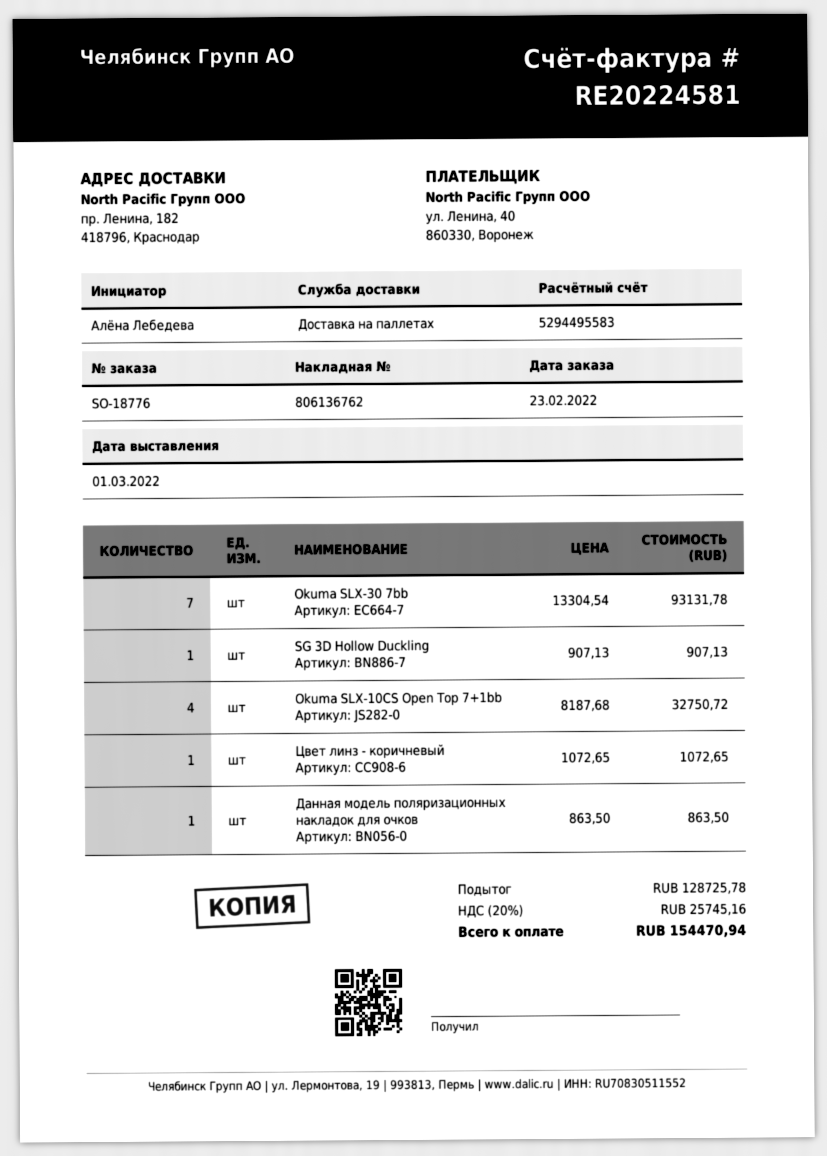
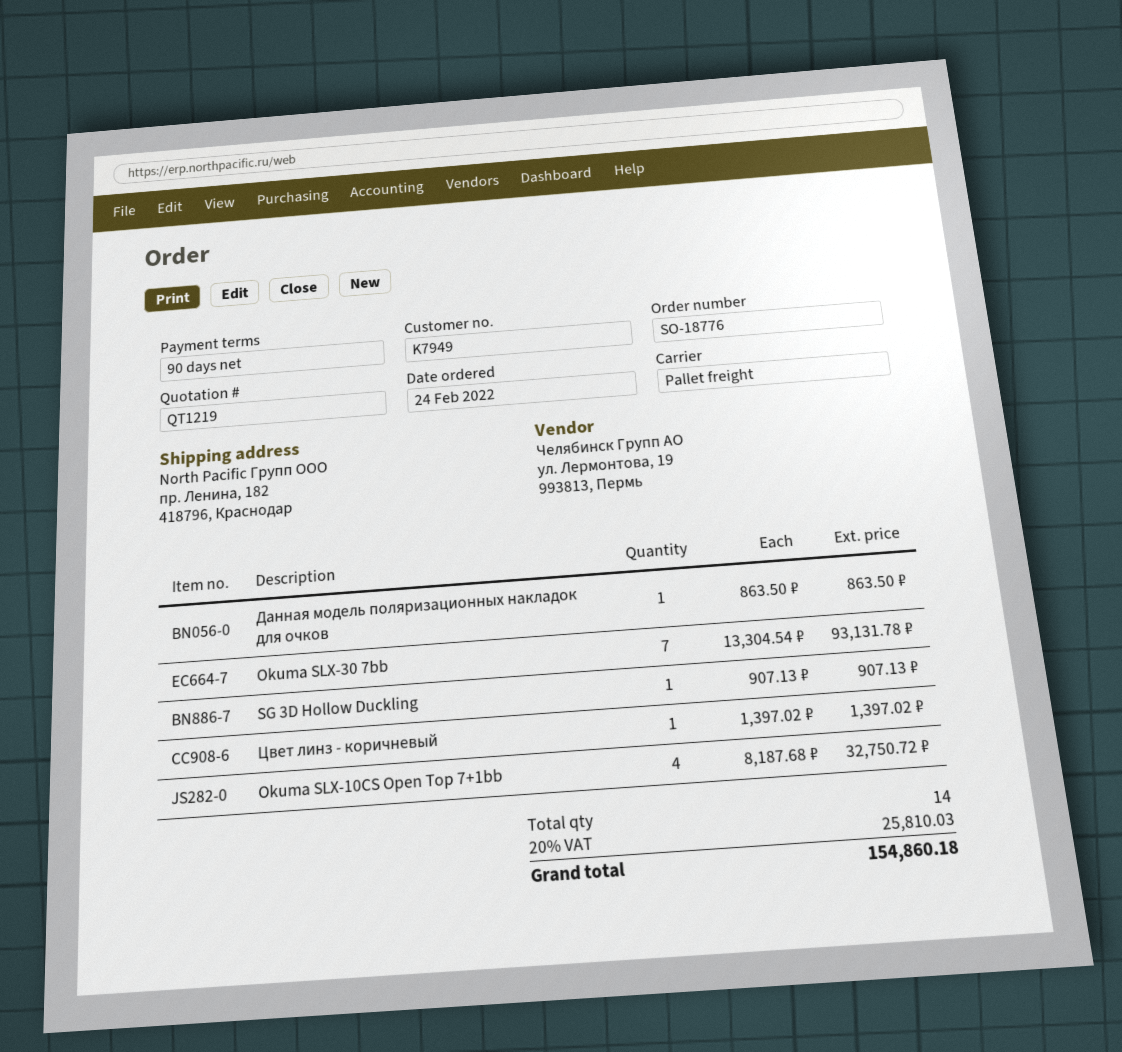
order date: 2022-02-23 -> 2022-02-24
Цвет линз - коричневый: 1 x 1072.65 = 1072.65 -> 1 x 1397.02 = 1397.02
tax: 20% = 25745.16 -> 20% = 25810.03
total: 154470.94 -> 154860.18

